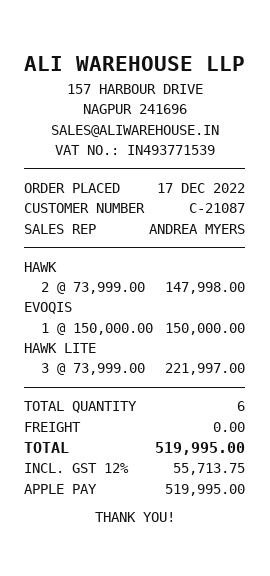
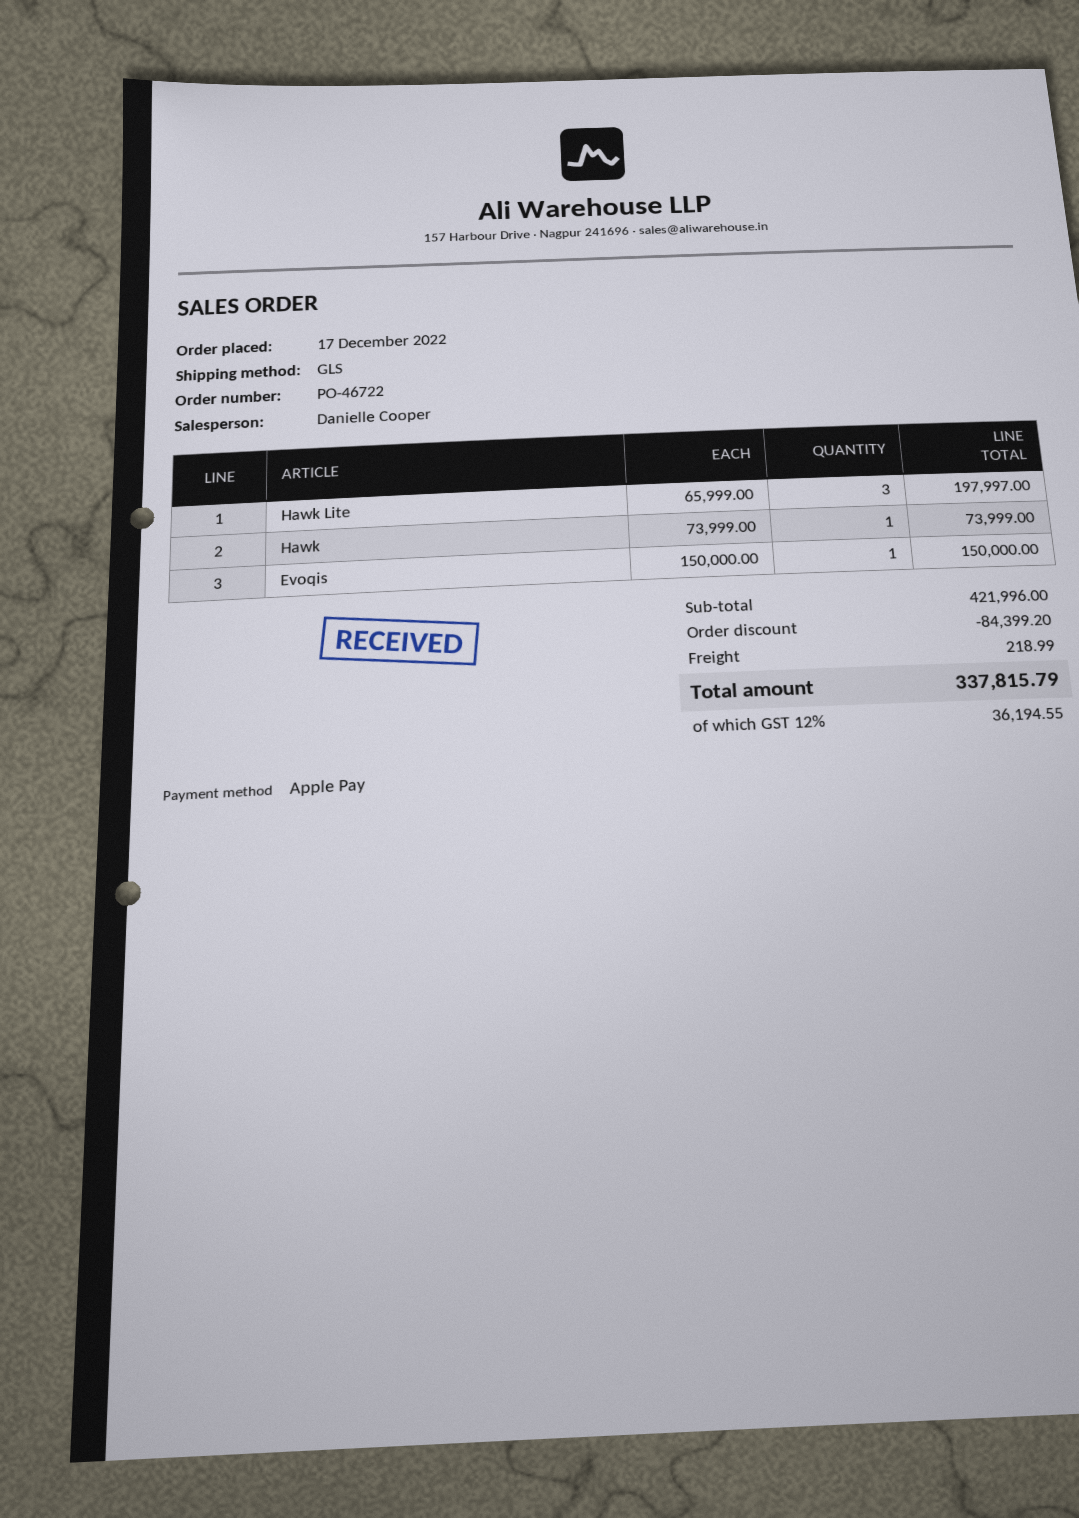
sales rep: ANDREA MYERS -> Danielle Cooper
HAWK: 2 x 73999.00 = 147998.00 -> 1 x 73999.00 = 73999.00
HAWK LITE: 3 x 73999.00 = 221997.00 -> 3 x 65999.00 = 197997.00
discount: none -> 84399.20
shipping: 0.00 -> 218.99
tax: 12% = 55713.75 -> 12% = 36194.55
total: 519995.00 -> 337815.79

